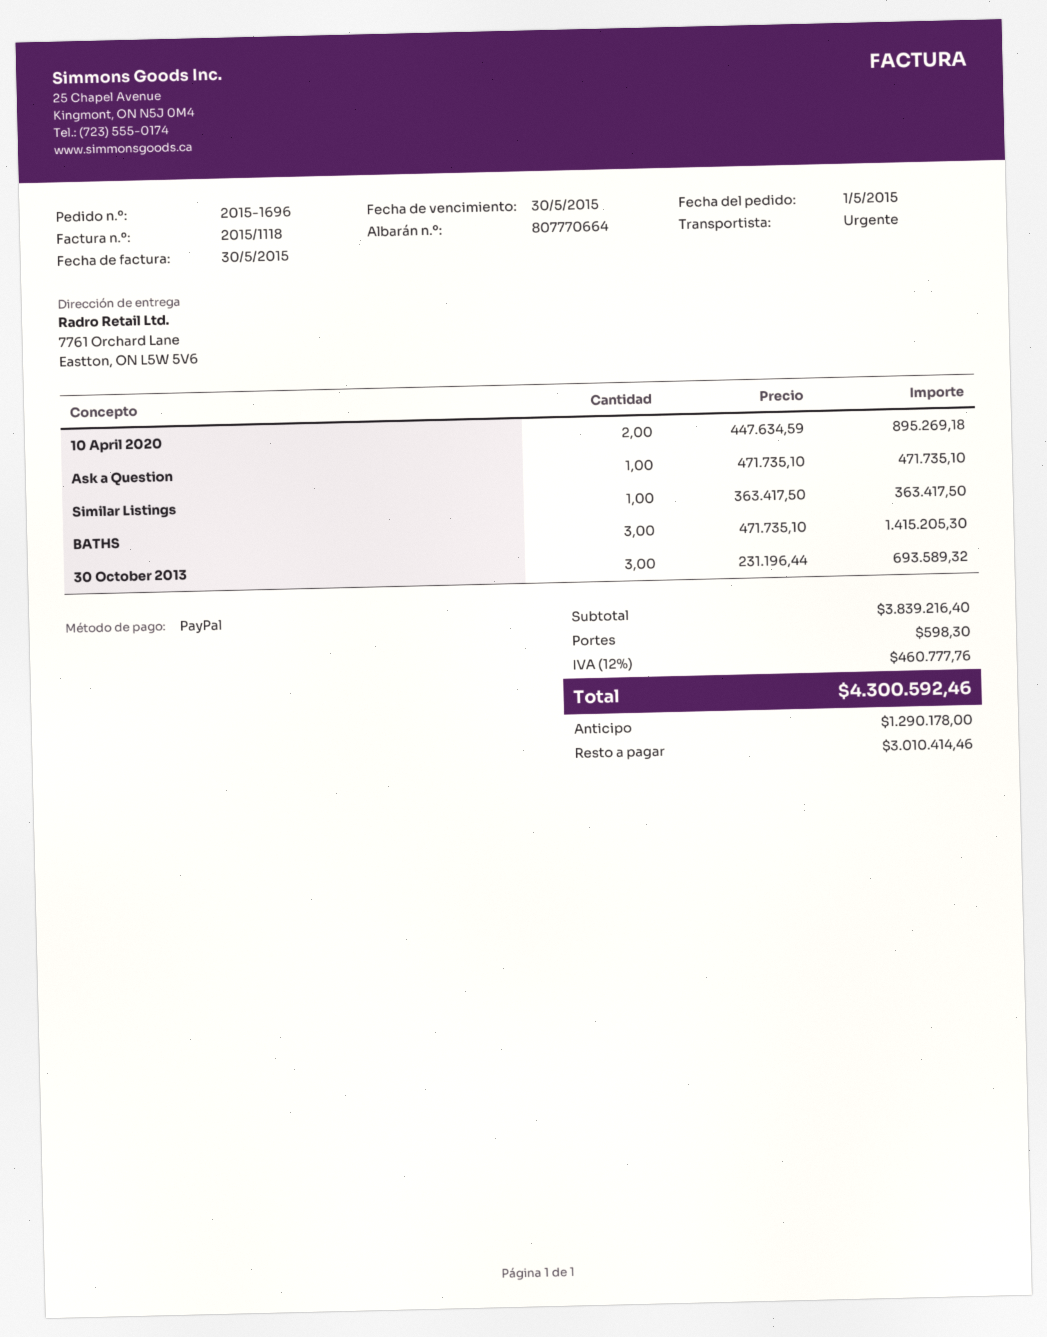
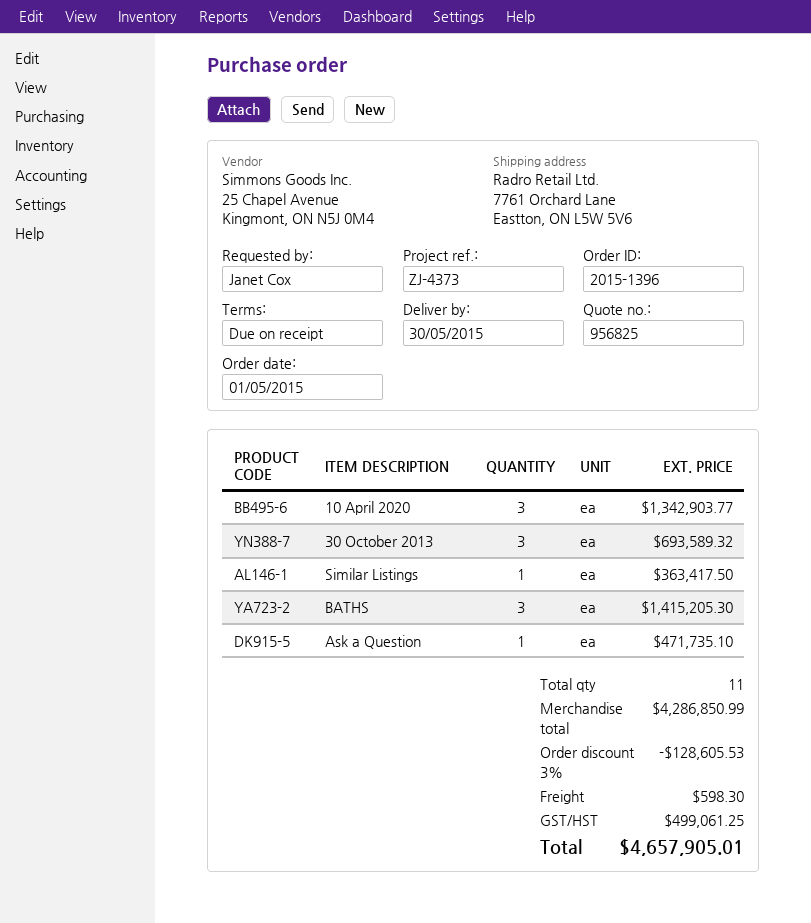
order number: 2015-1696 -> 2015-1396
10 April 2020: 2 for 895269.18 -> 3 for 1342903.77
subtotal: 3839216.40 -> 4286850.99
discount: none -> 3% = 128605.53
tax: 460777.76 -> 499061.25
total: 4300592.46 -> 4657905.01

